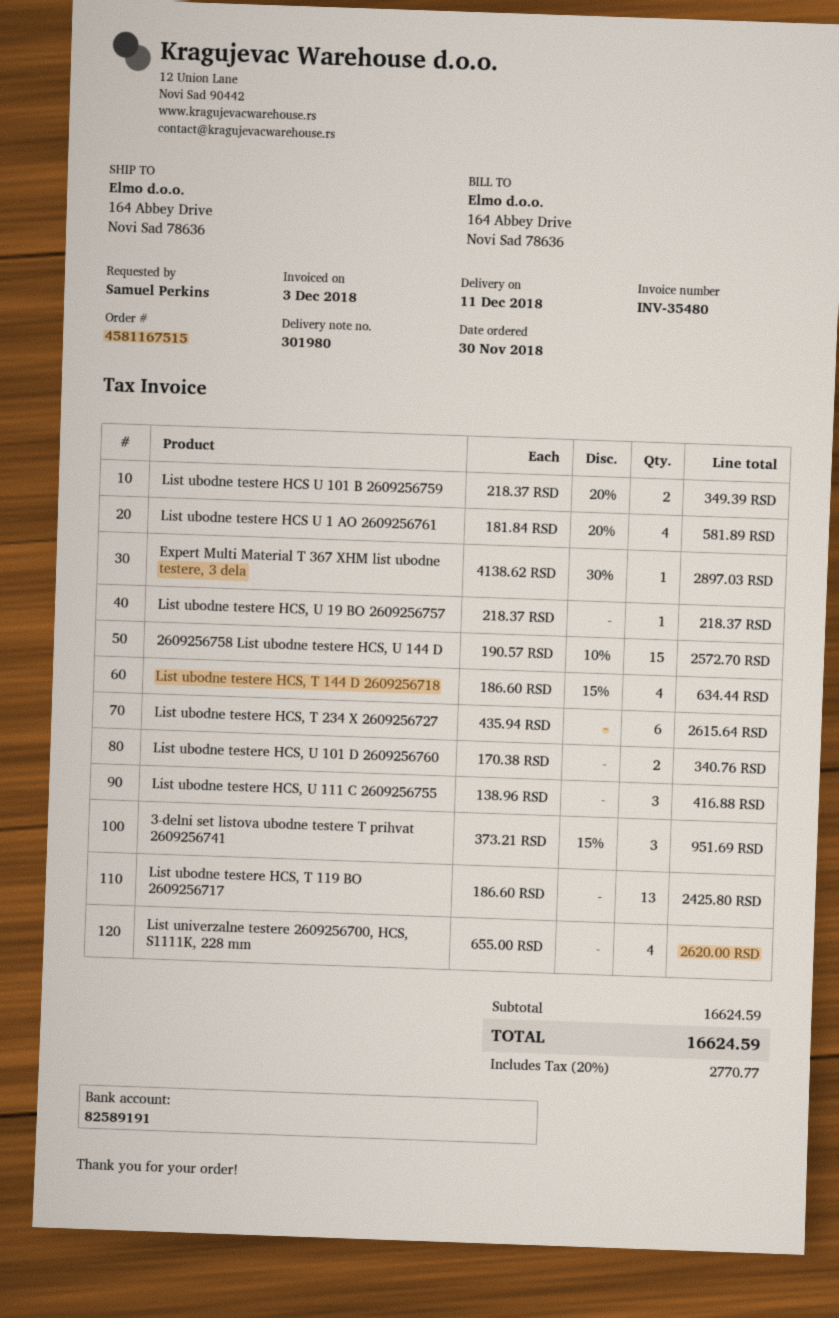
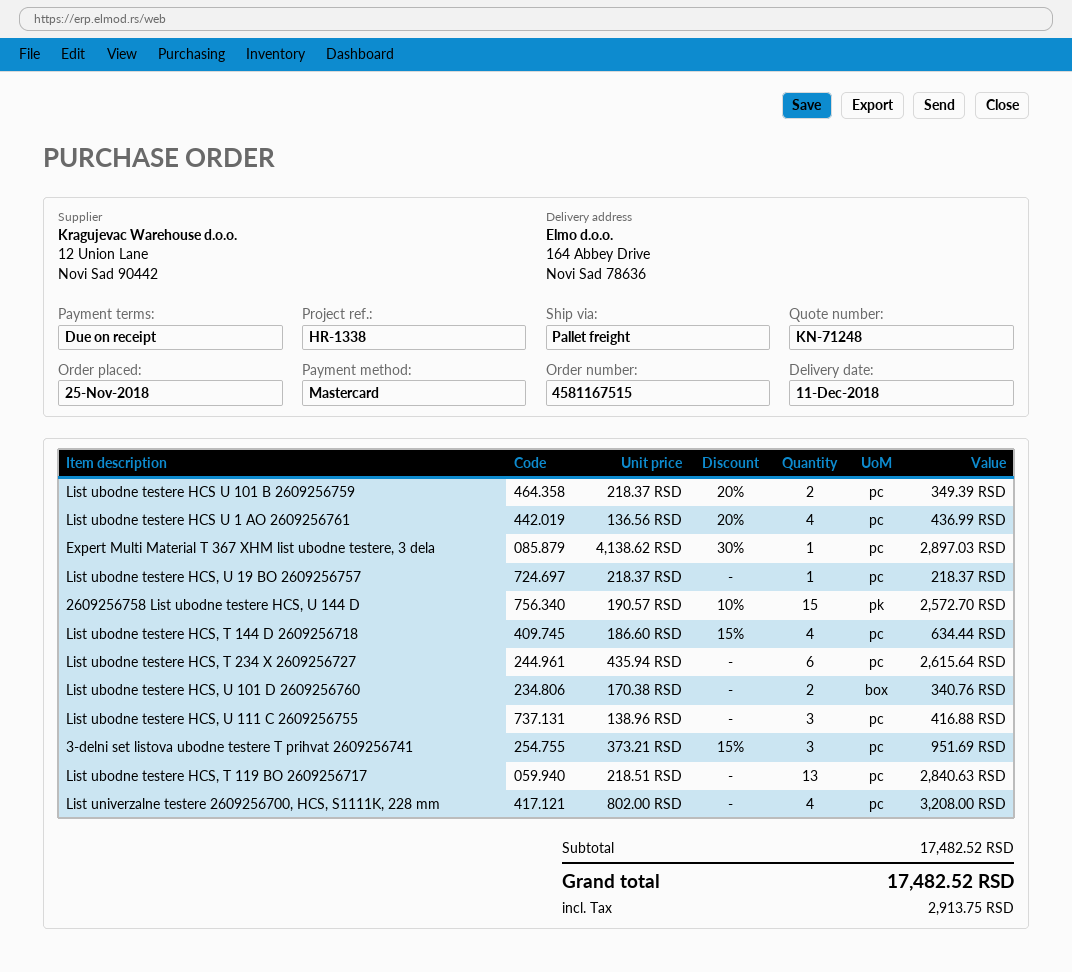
order date: 2018-11-30 -> 2018-11-25
List ubodne testere HCS U 1 AO 2609256761: 4 x 181.84 - 20% = 581.89 -> 4 x 136.56 - 20% = 436.99
List ubodne testere HCS, T 119 BO 2609256717: 13 x 186.60 = 2425.80 -> 13 x 218.51 = 2840.63
List univerzalne testere 2609256700, HCS, S1111K, 228 mm: 4 x 655.00 = 2620.00 -> 4 x 802.00 = 3208.00
subtotal: 16624.59 -> 17482.52
tax: 2770.77 -> 2913.75
total: 16624.59 -> 17482.52

